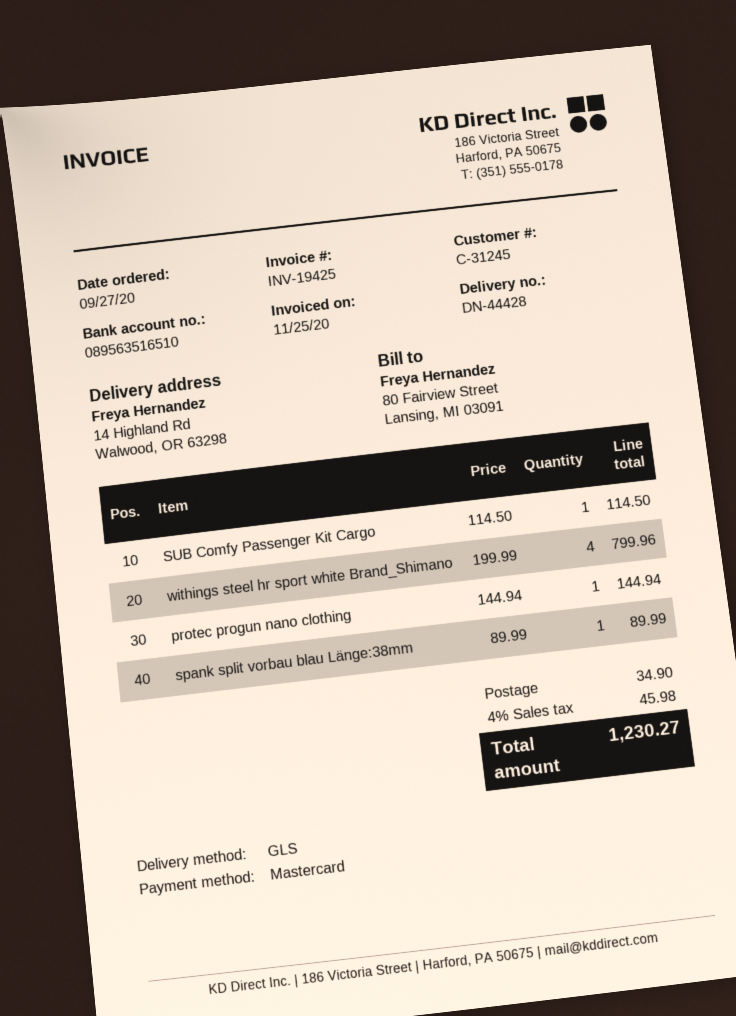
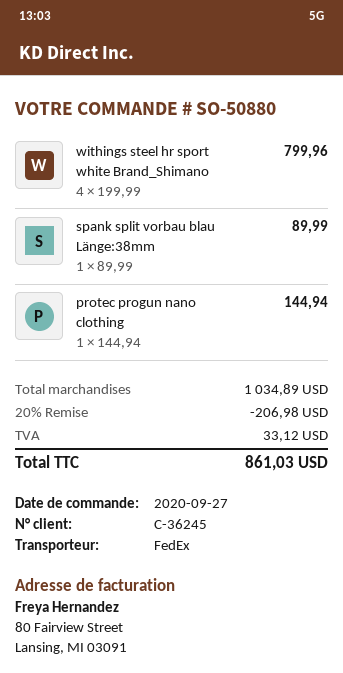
customer number: C-31245 -> C-36245
shipping method: GLS -> FedEx
SUB Comfy Passenger Kit Cargo: 1 x 114.50 = 114.50 -> none
discount: none -> 20% = 206.98
shipping: 34.90 -> none
tax: 45.98 -> 33.12
total: 1230.27 -> 861.03

